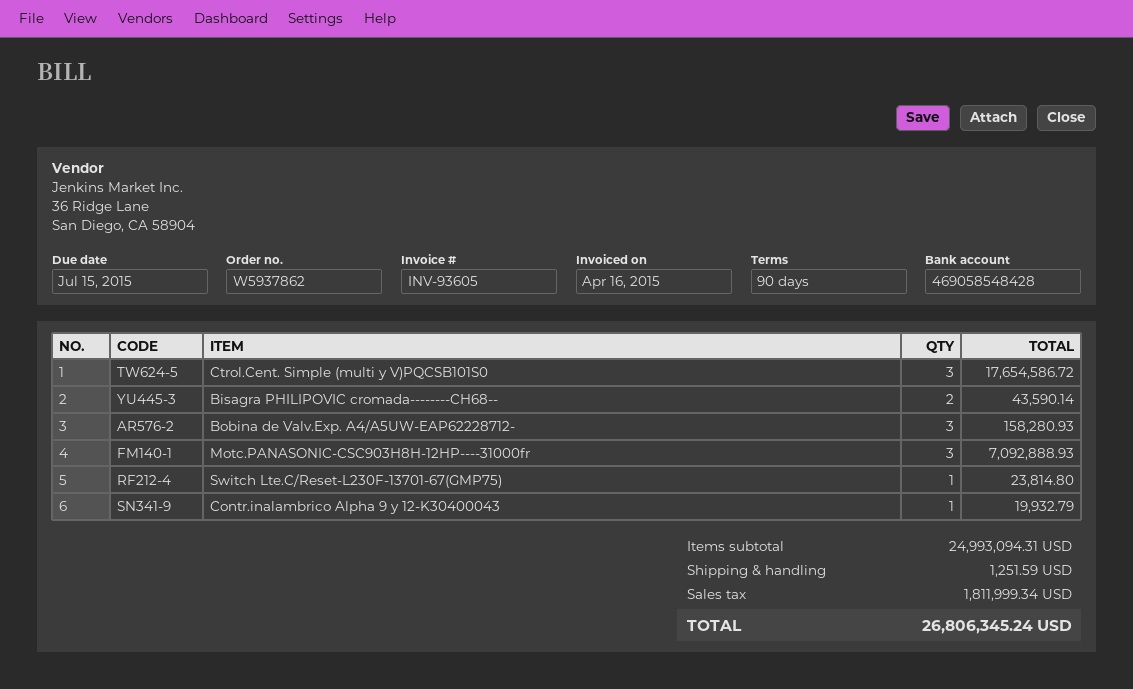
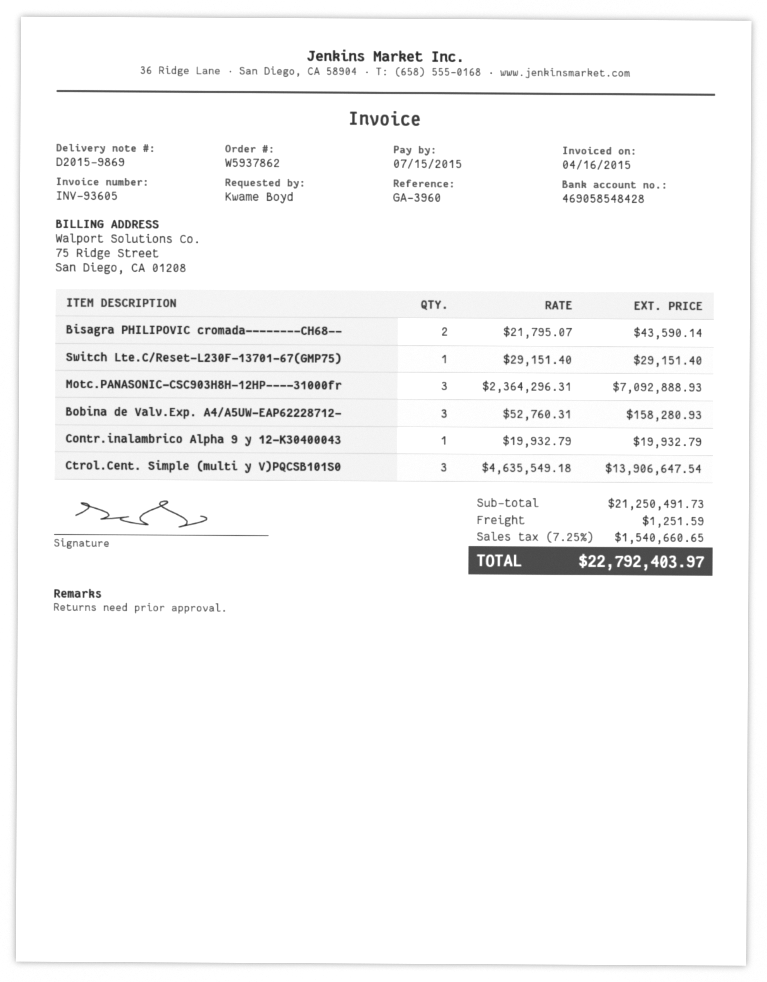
Ctrol.Cent. Simple (multi y V)PQCSB101S0: 3 for 17654586.72 -> 3 for 13906647.54
Switch Lte.C/Reset-L230F-13701-67(GMP75): 1 for 23814.80 -> 1 for 29151.40
subtotal: 24993094.31 -> 21250491.73
tax: 1811999.34 -> 1540660.65
total: 26806345.24 -> 22792403.97

